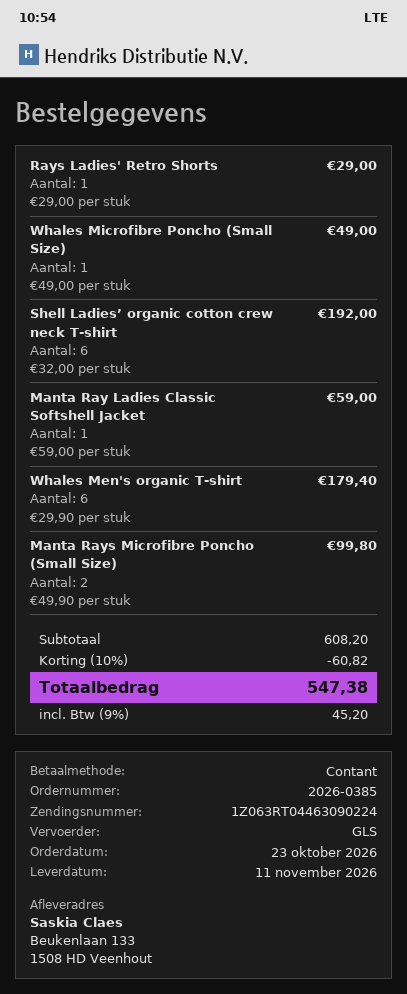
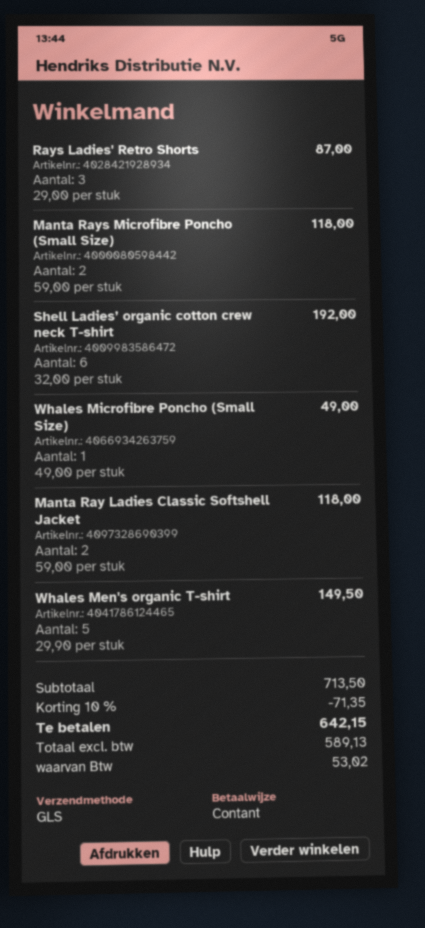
Rays Ladies' Retro Shorts: 1 x 29.00 = 29.00 -> 3 x 29.00 = 87.00
Manta Ray Ladies Classic Softshell Jacket: 1 x 59.00 = 59.00 -> 2 x 59.00 = 118.00
Whales Men's organic T-shirt: 6 x 29.90 = 179.40 -> 5 x 29.90 = 149.50
Manta Rays Microfibre Poncho (Small Size): 2 x 49.90 = 99.80 -> 2 x 59.00 = 118.00
subtotal: 608.20 -> 713.50
discount: 10% = 60.82 -> 10% = 71.35
tax: 45.20 -> 53.02
total: 547.38 -> 642.15

